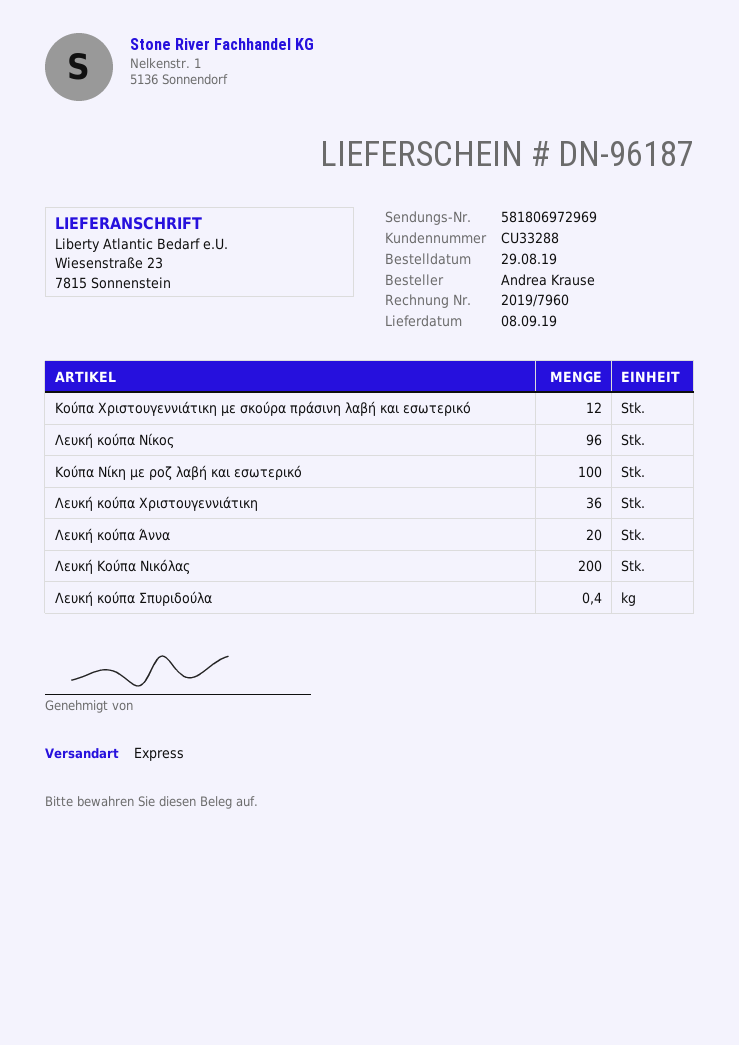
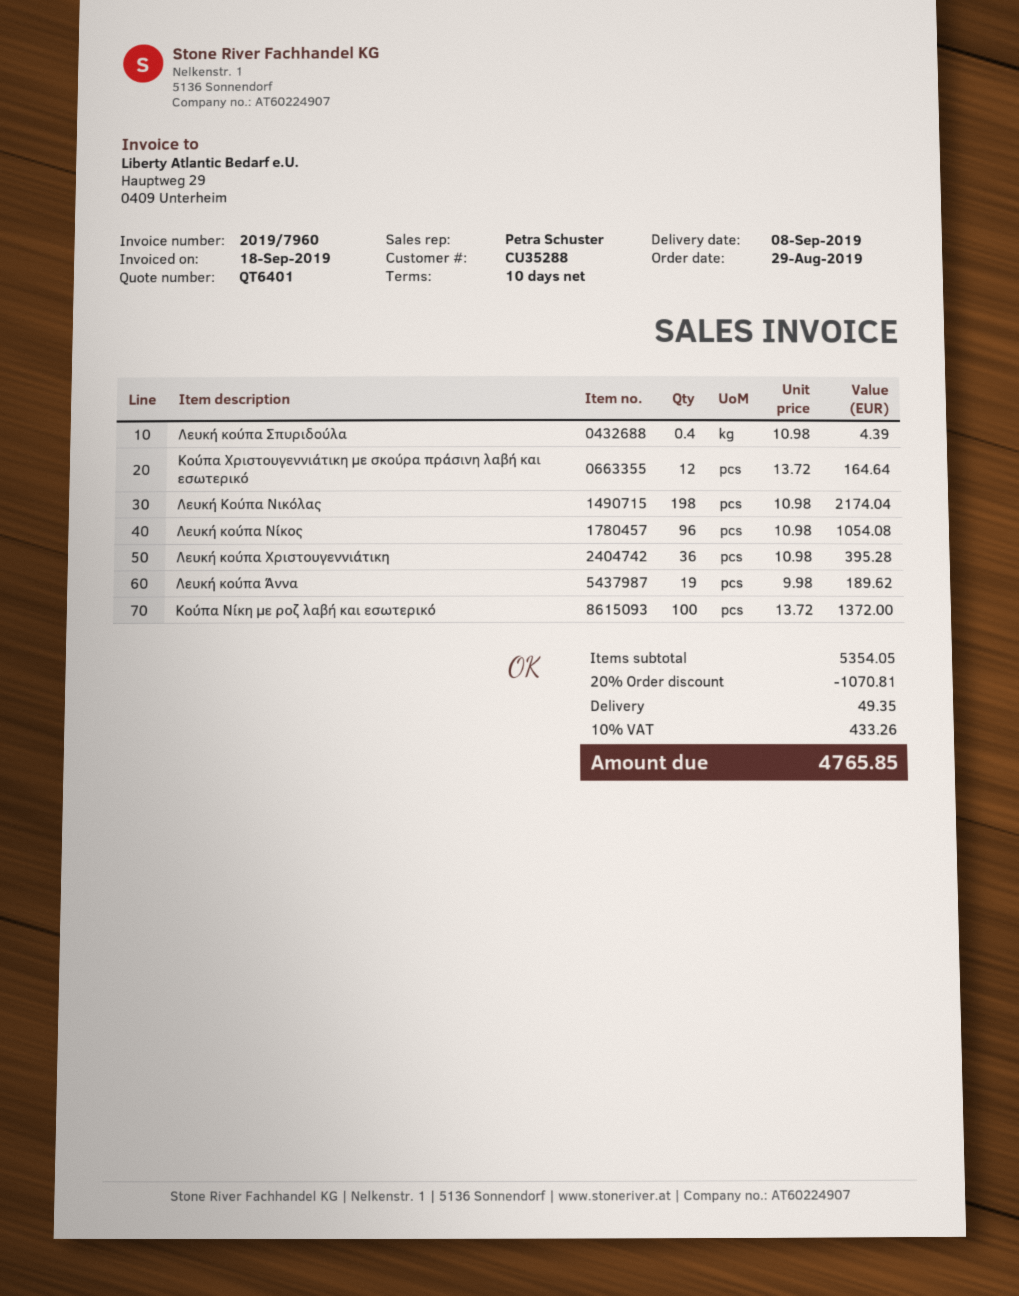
customer number: CU33288 -> CU35288
Λευκή κούπα Άννα: 20 -> 19
Λευκή Κούπα Νικόλας: 200 -> 198

